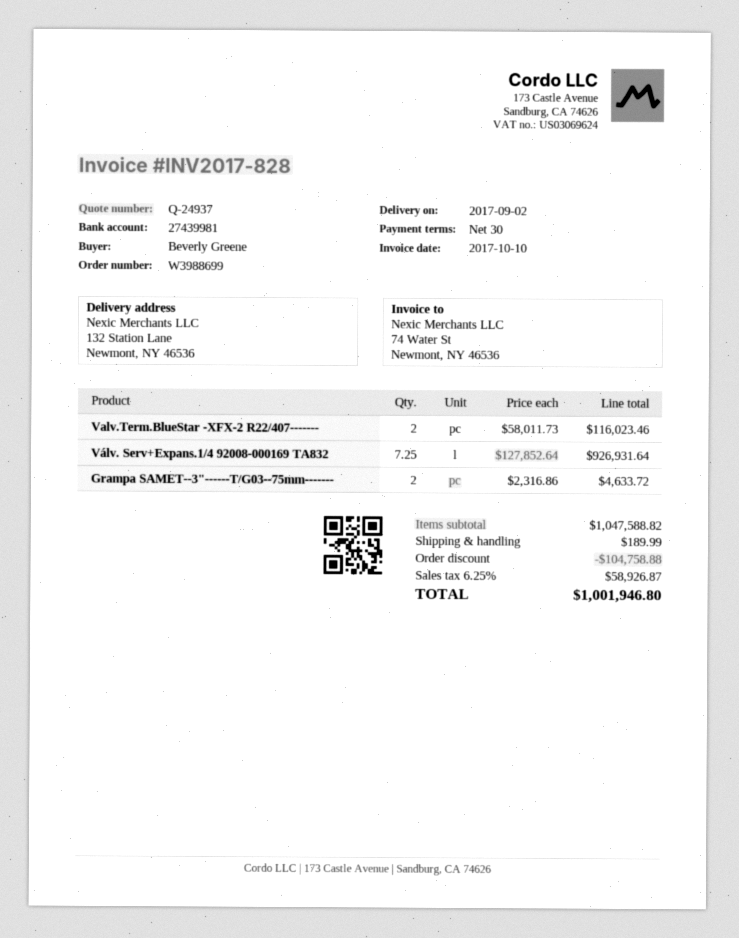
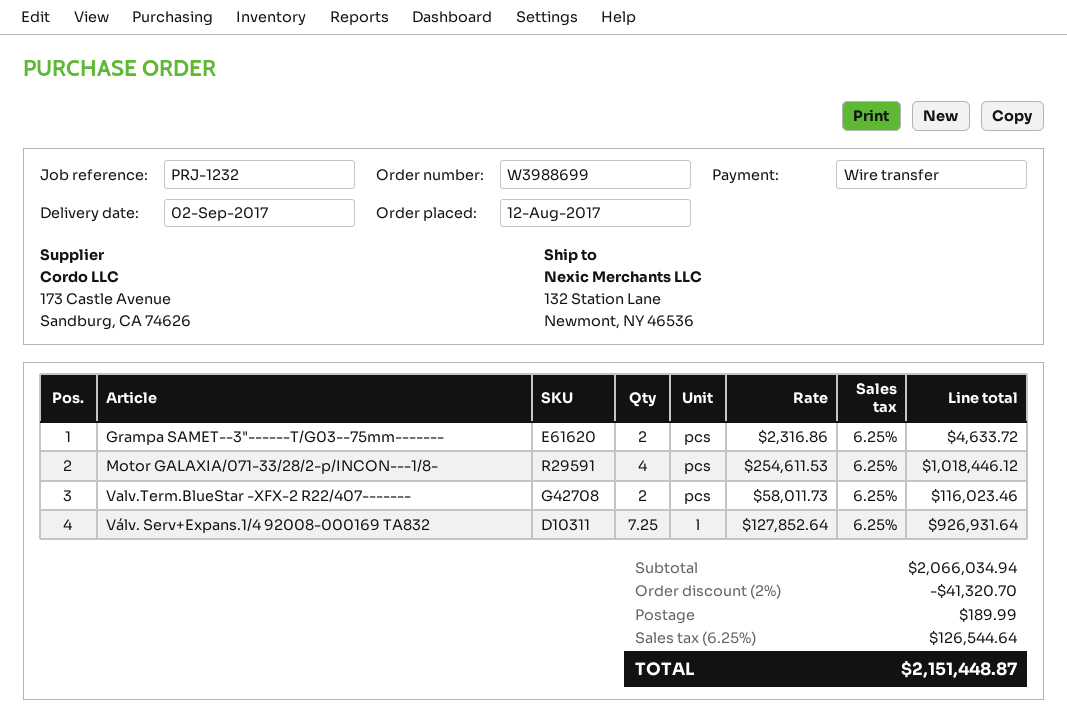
Motor GALAXIA/071-33/28/2-p/INCON---1/8-: none -> 4 x 254611.53 = 1018446.12
subtotal: 1047588.82 -> 2066034.94
discount: 104758.88 -> 41320.70
tax: 6.25% = 58926.87 -> 6.25% = 126544.64
total: 1001946.80 -> 2151448.87

